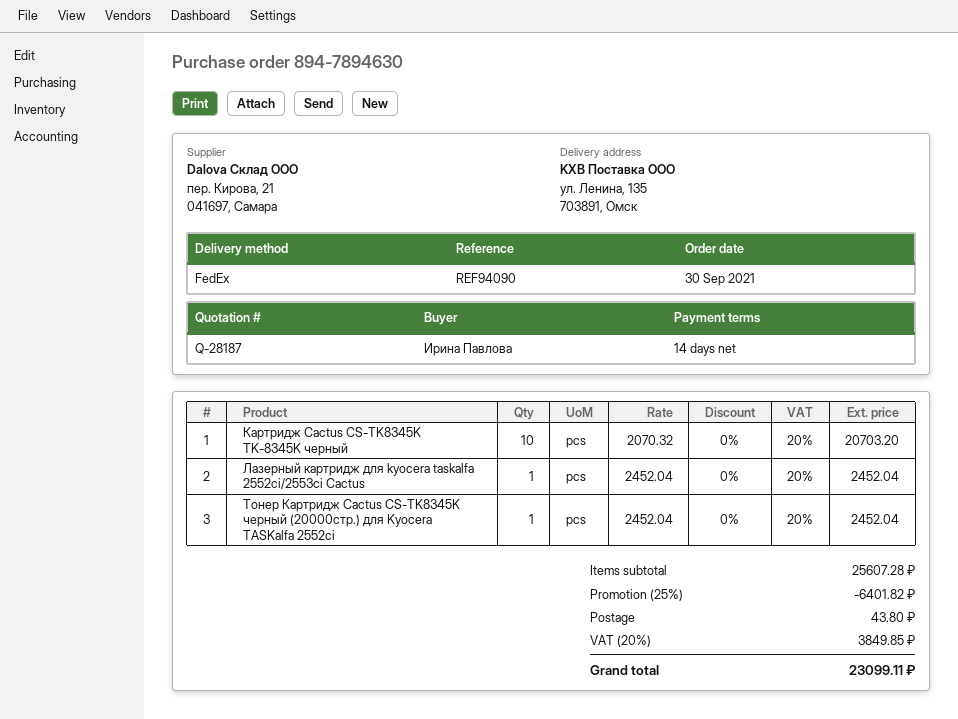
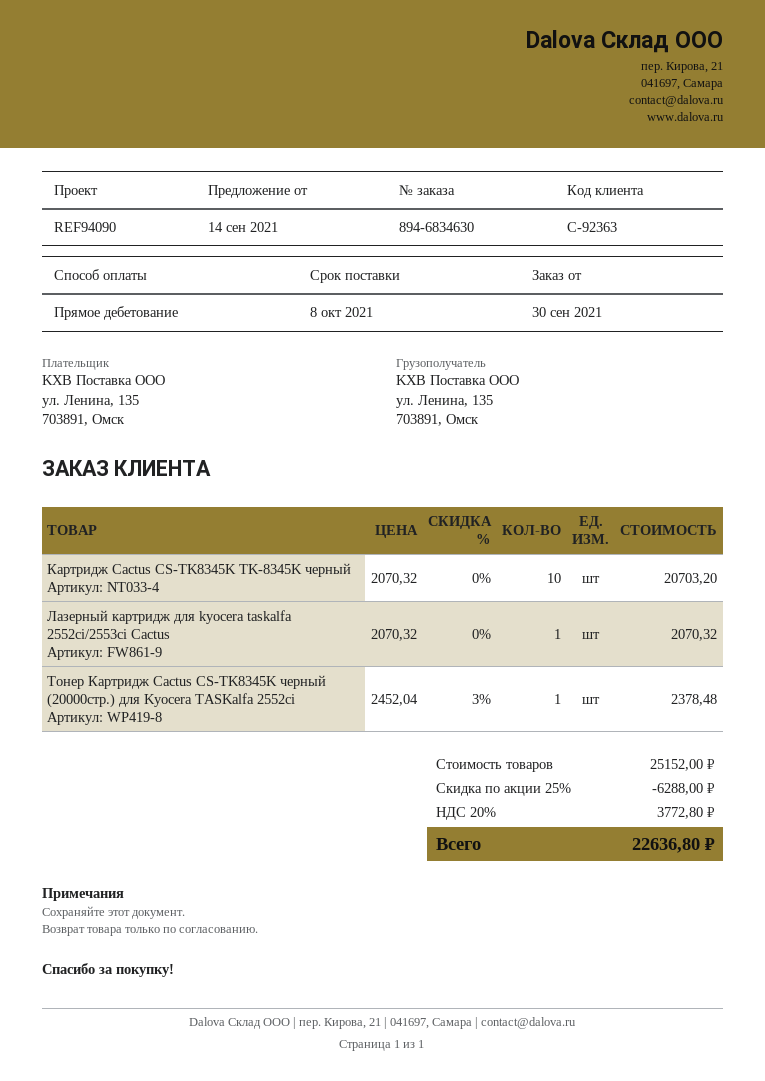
order number: 894-7894630 -> 894-6834630
Лазерный картридж для kyocera taskalfa 2552ci/2553ci Cactus: 1 x 2452.04 = 2452.04 -> 1 x 2070.32 = 2070.32
Тонер Картридж Cactus CS-TK8345K черный (20000стр.) для Kyocera TASKalfa 2552ci: 1 x 2452.04 = 2452.04 -> 1 x 2452.04 - 3% = 2378.48
subtotal: 25607.28 -> 25152.00
discount: 25% = 6401.82 -> 25% = 6288.00
shipping: 43.80 -> none
tax: 20% = 3849.85 -> 20% = 3772.80
total: 23099.11 -> 22636.80

